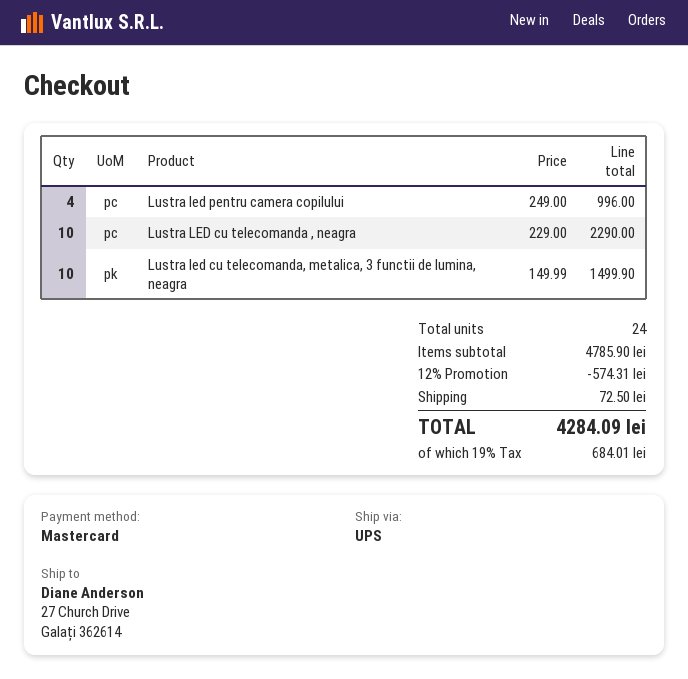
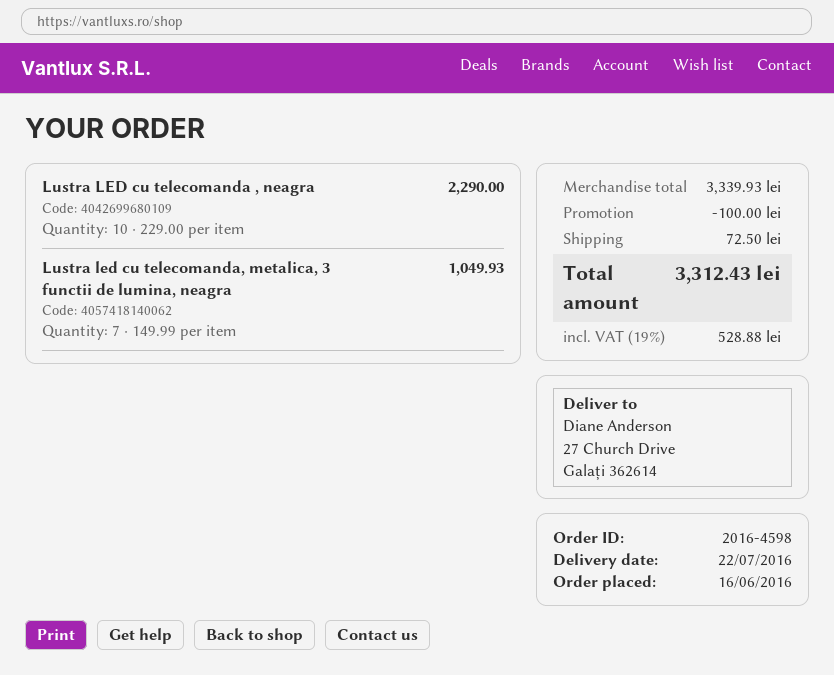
Lustra led pentru camera copilului: 4 x 249.00 = 996.00 -> none
Lustra led cu telecomanda, metalica, 3 functii de lumina, neagra: 10 x 149.99 = 1499.90 -> 7 x 149.99 = 1049.93
subtotal: 4785.90 -> 3339.93
discount: 574.31 -> 100.00
tax: 19% = 684.01 -> 19% = 528.88
total: 4284.09 -> 3312.43

